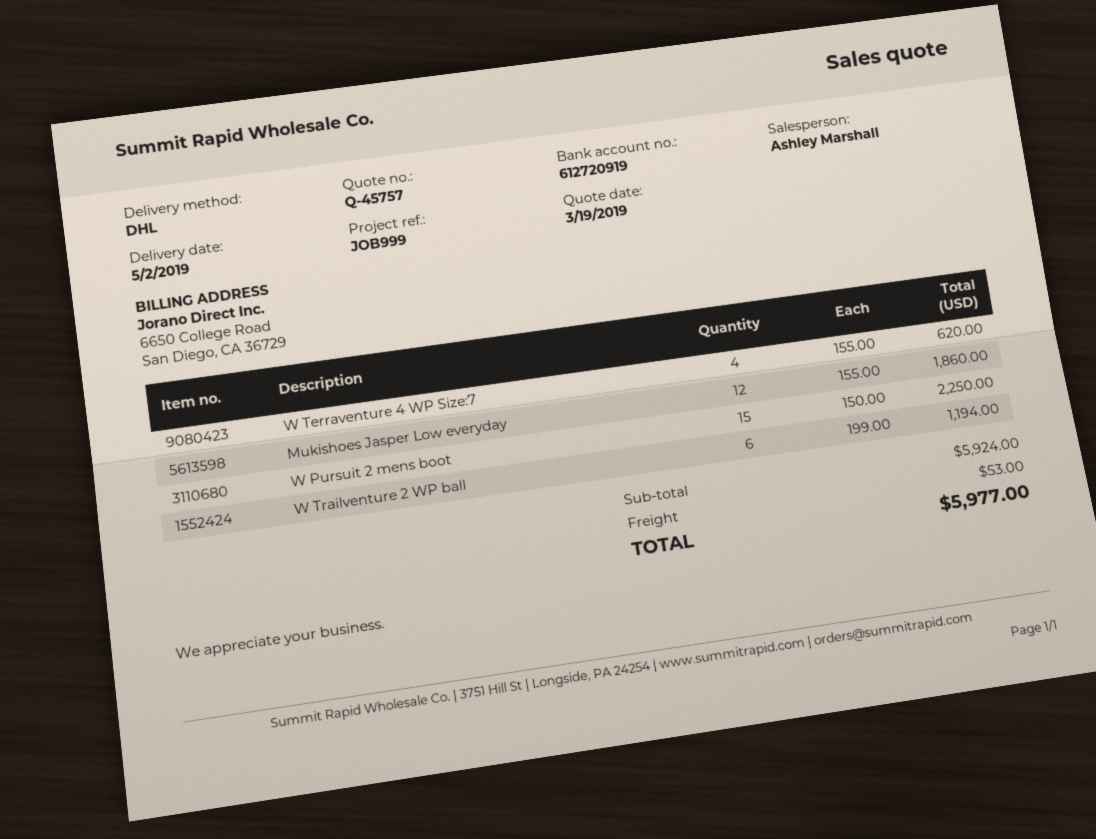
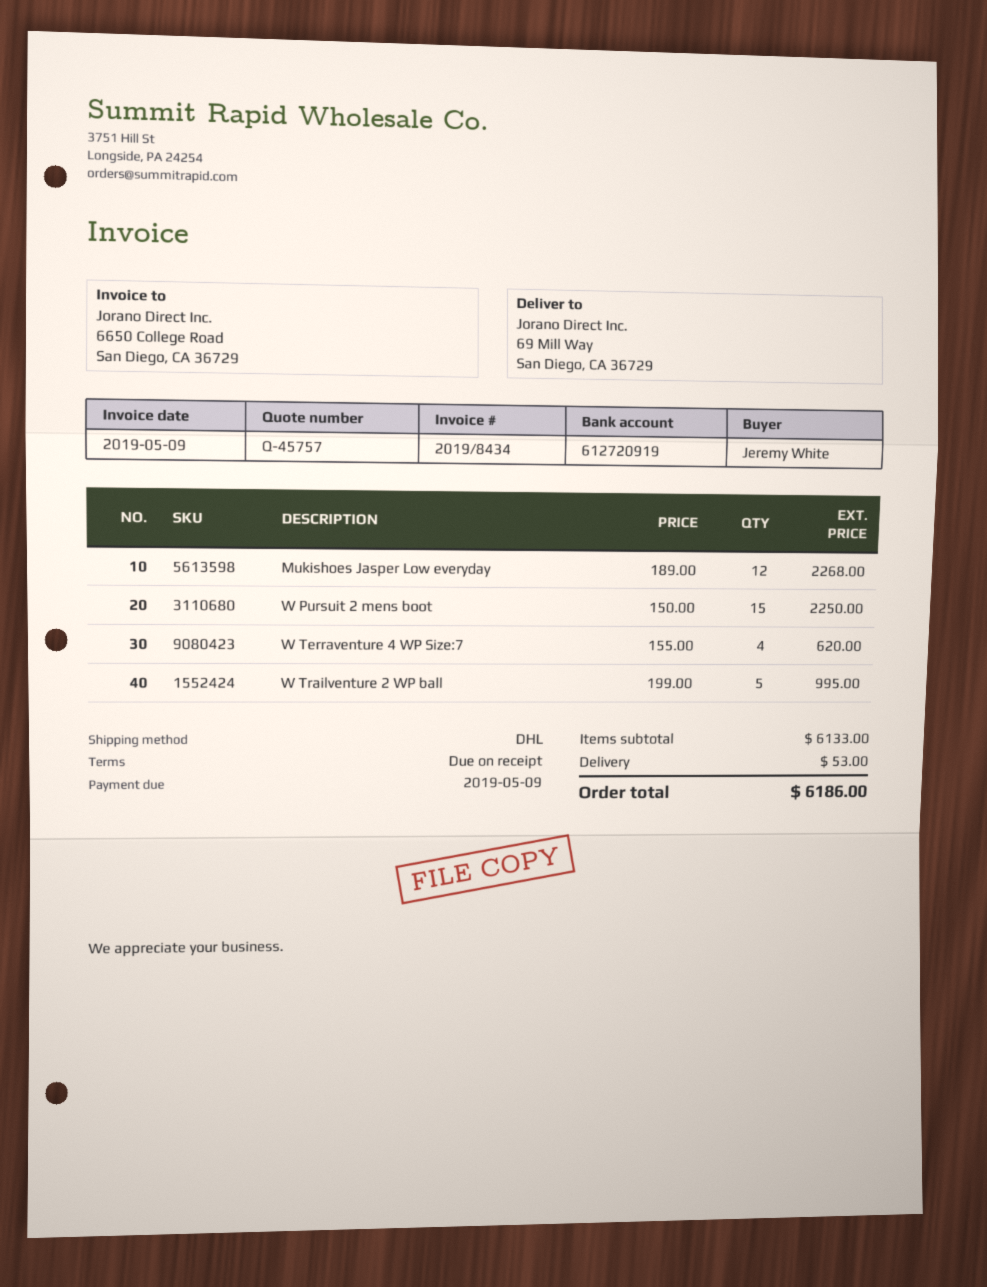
Mukishoes Jasper Low everyday: 12 x 155.00 = 1860.00 -> 12 x 189.00 = 2268.00
W Trailventure 2 WP ball: 6 x 199.00 = 1194.00 -> 5 x 199.00 = 995.00
subtotal: 5924.00 -> 6133.00
total: 5977.00 -> 6186.00

